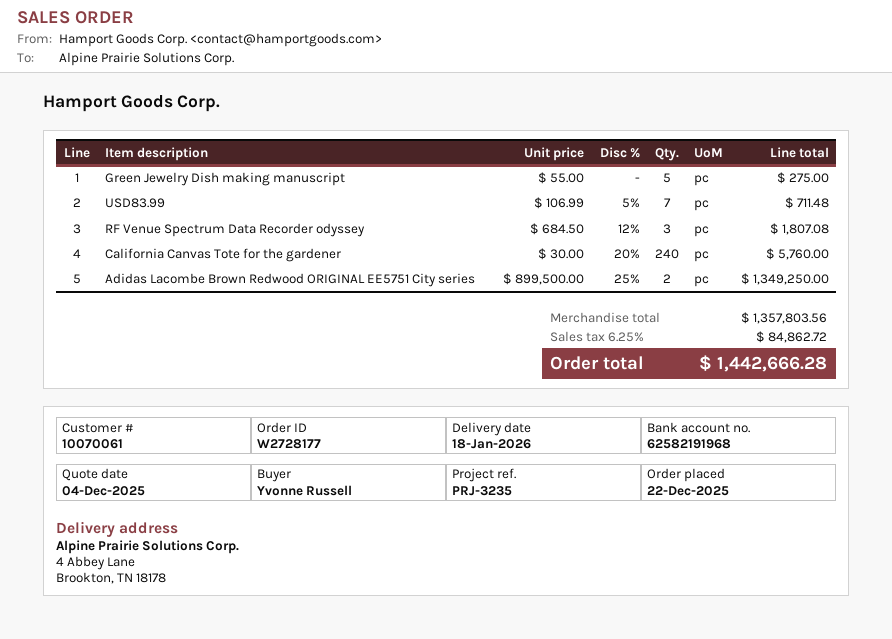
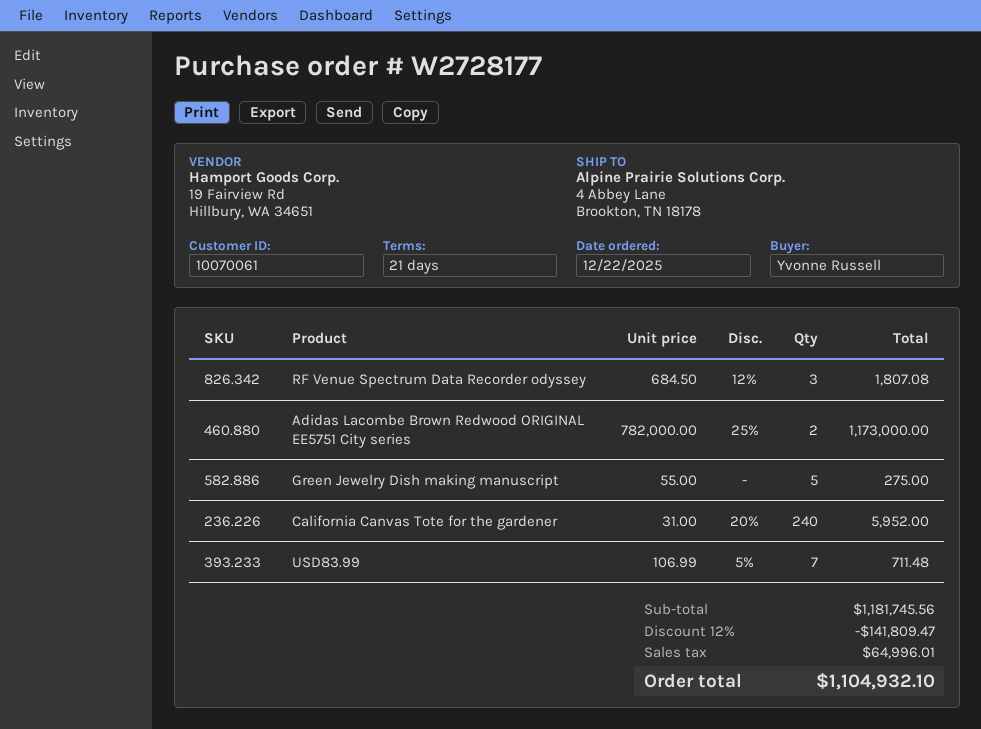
California Canvas Tote for the gardener: 240 x 30.00 - 20% = 5760.00 -> 240 x 31.00 - 20% = 5952.00
Adidas Lacombe Brown Redwood ORIGINAL EE5751 City series: 2 x 899500.00 - 25% = 1349250.00 -> 2 x 782000.00 - 25% = 1173000.00
subtotal: 1357803.56 -> 1181745.56
discount: none -> 12% = 141809.47
tax: 84862.72 -> 64996.01
total: 1442666.28 -> 1104932.10

